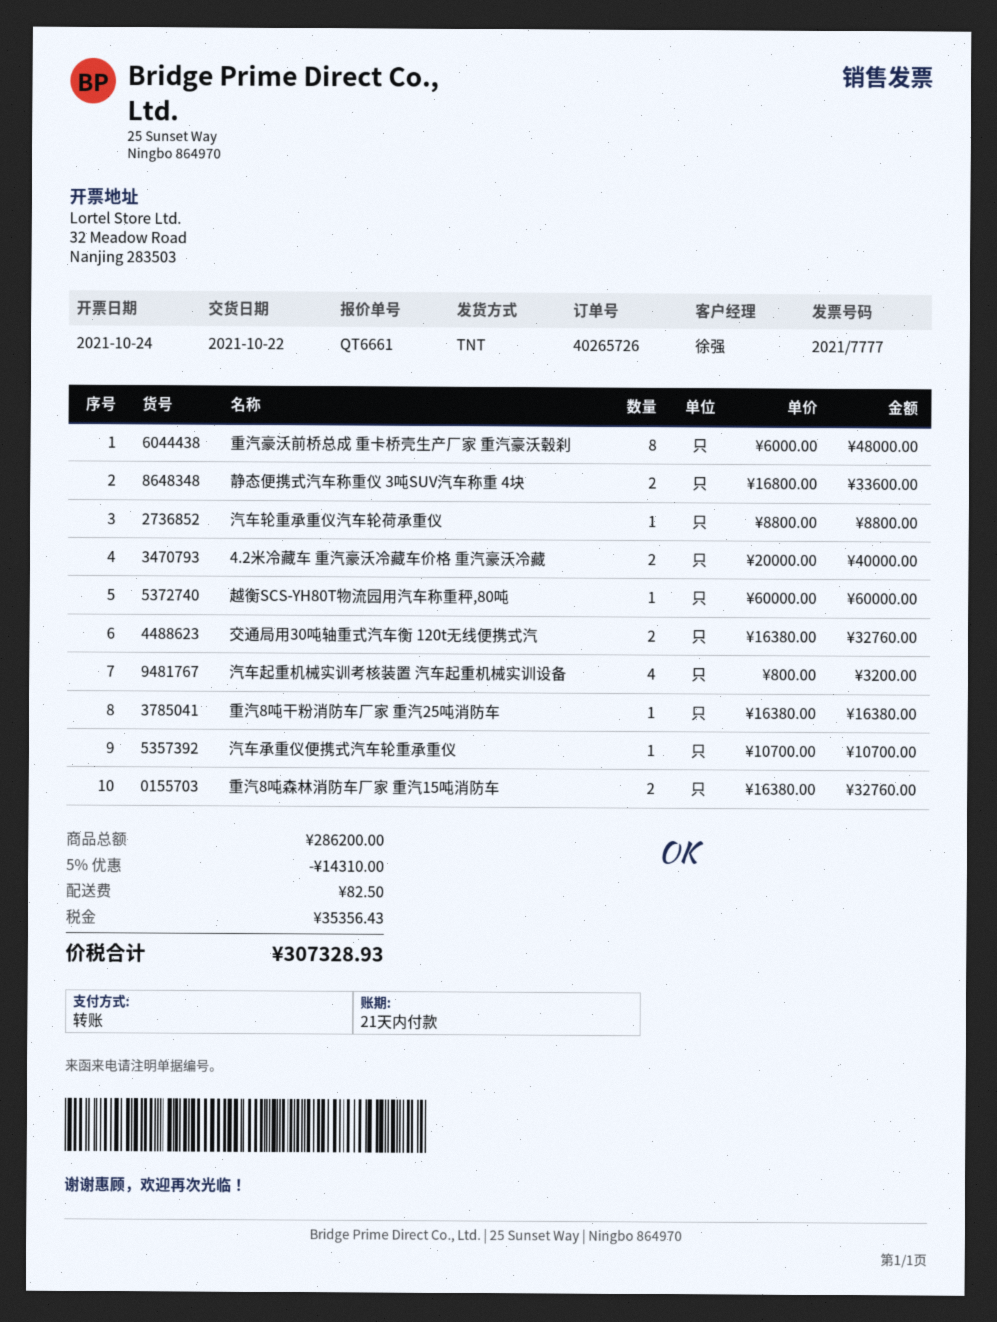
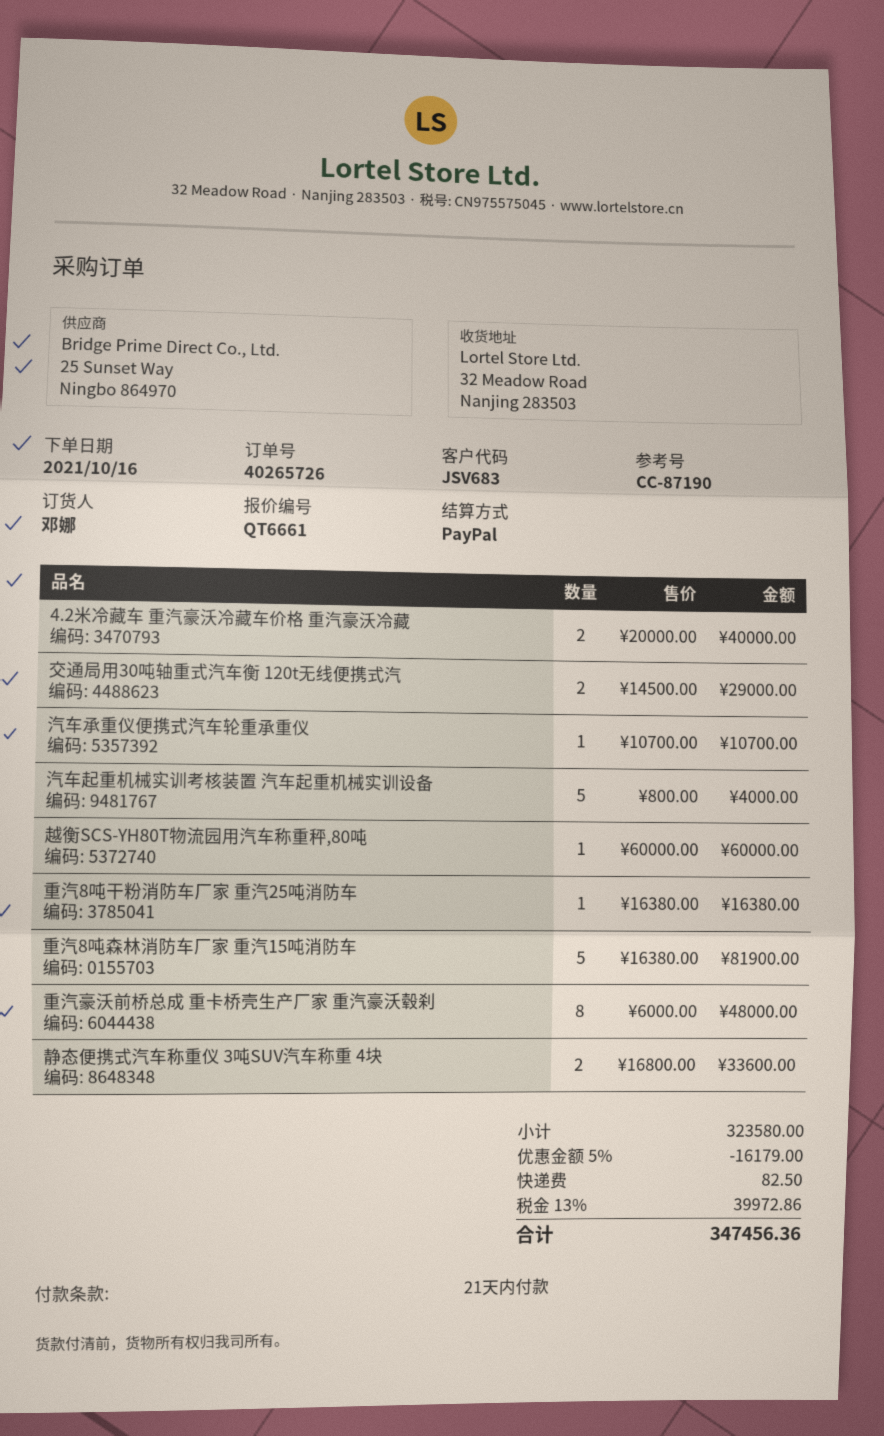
payment method: bank transfer -> PayPal
汽车轮重承重仪汽车轮荷承重仪: 1 x 8800.00 = 8800.00 -> none
交通局用30吨轴重式汽车衡 120t无线便携式汽: 2 x 16380.00 = 32760.00 -> 2 x 14500.00 = 29000.00
汽车起重机械实训考核装置 汽车起重机械实训设备: 4 x 800.00 = 3200.00 -> 5 x 800.00 = 4000.00
重汽8吨森林消防车厂家 重汽15吨消防车: 2 x 16380.00 = 32760.00 -> 5 x 16380.00 = 81900.00
subtotal: 286200.00 -> 323580.00
discount: 5% = 14310.00 -> 5% = 16179.00
tax: 35356.43 -> 39972.86
total: 307328.93 -> 347456.36

